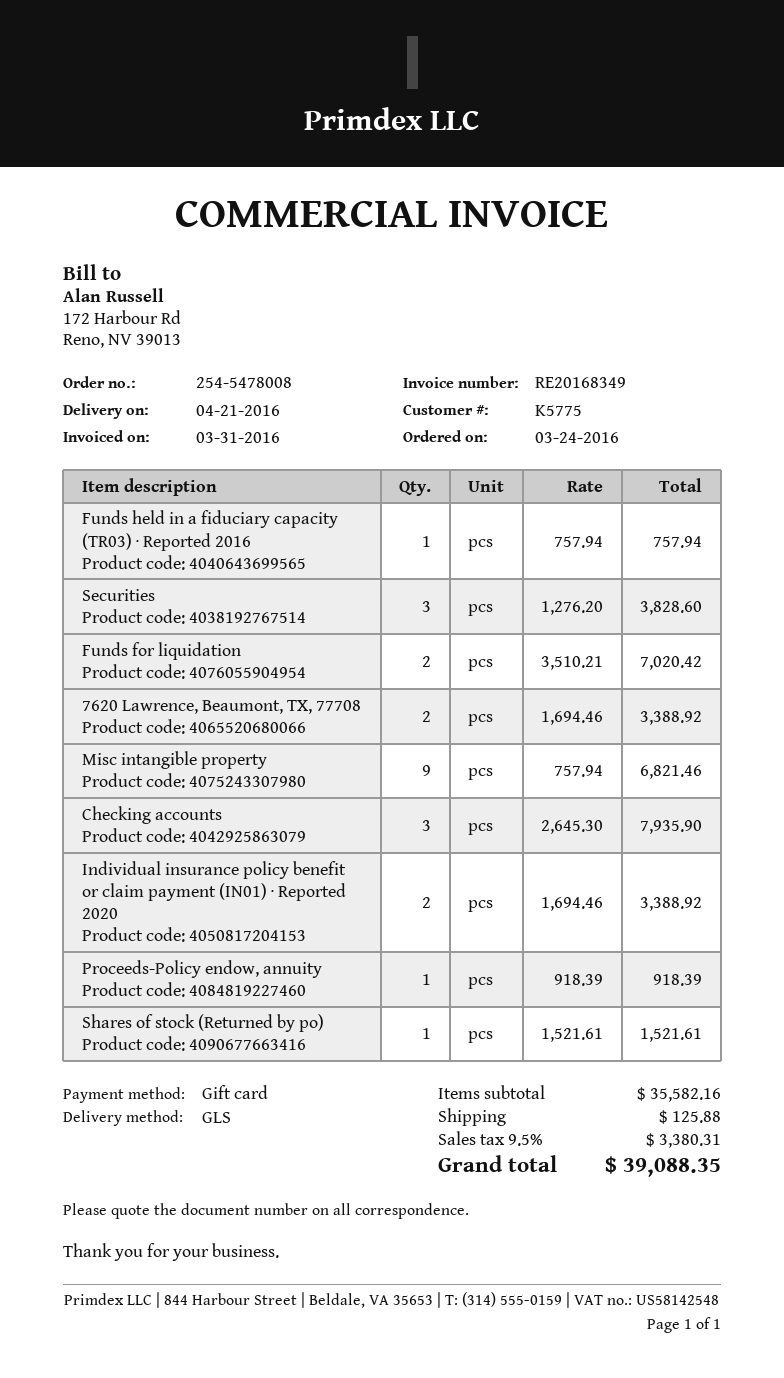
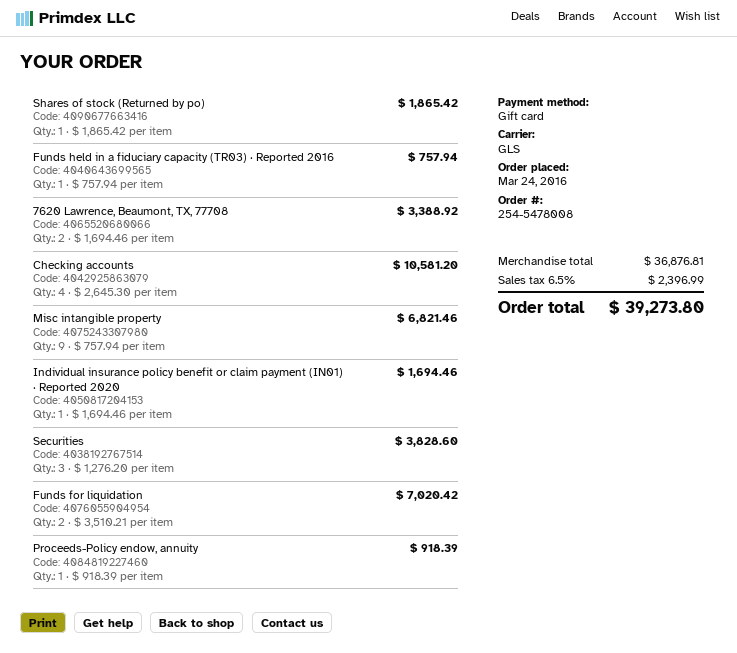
Checking accounts: 3 x 2645.30 = 7935.90 -> 4 x 2645.30 = 10581.20
Individual insurance policy benefit or claim payment (IN01) · Reported 2020: 2 x 1694.46 = 3388.92 -> 1 x 1694.46 = 1694.46
Shares of stock (Returned by po): 1 x 1521.61 = 1521.61 -> 1 x 1865.42 = 1865.42
subtotal: 35582.16 -> 36876.81
shipping: 125.88 -> none
tax: 9.5% = 3380.31 -> 6.5% = 2396.99
total: 39088.35 -> 39273.80

